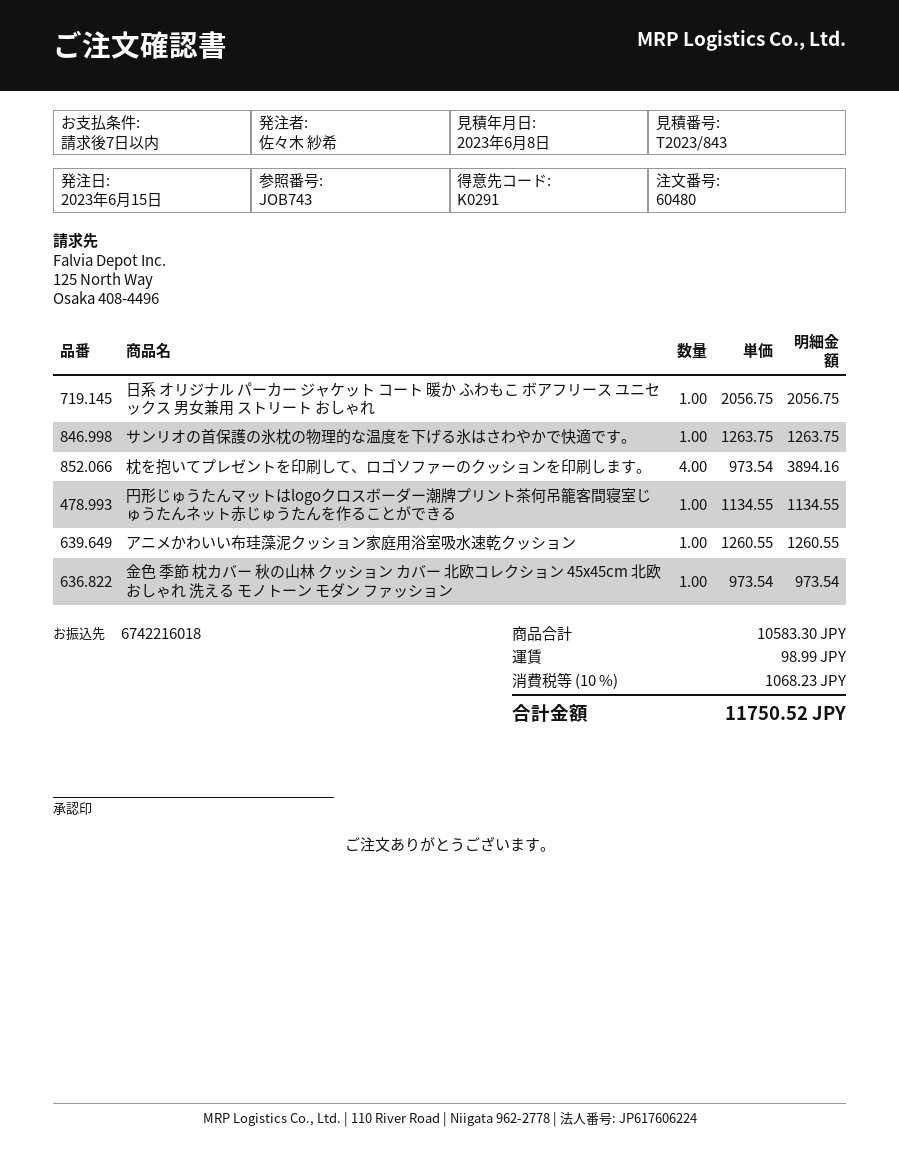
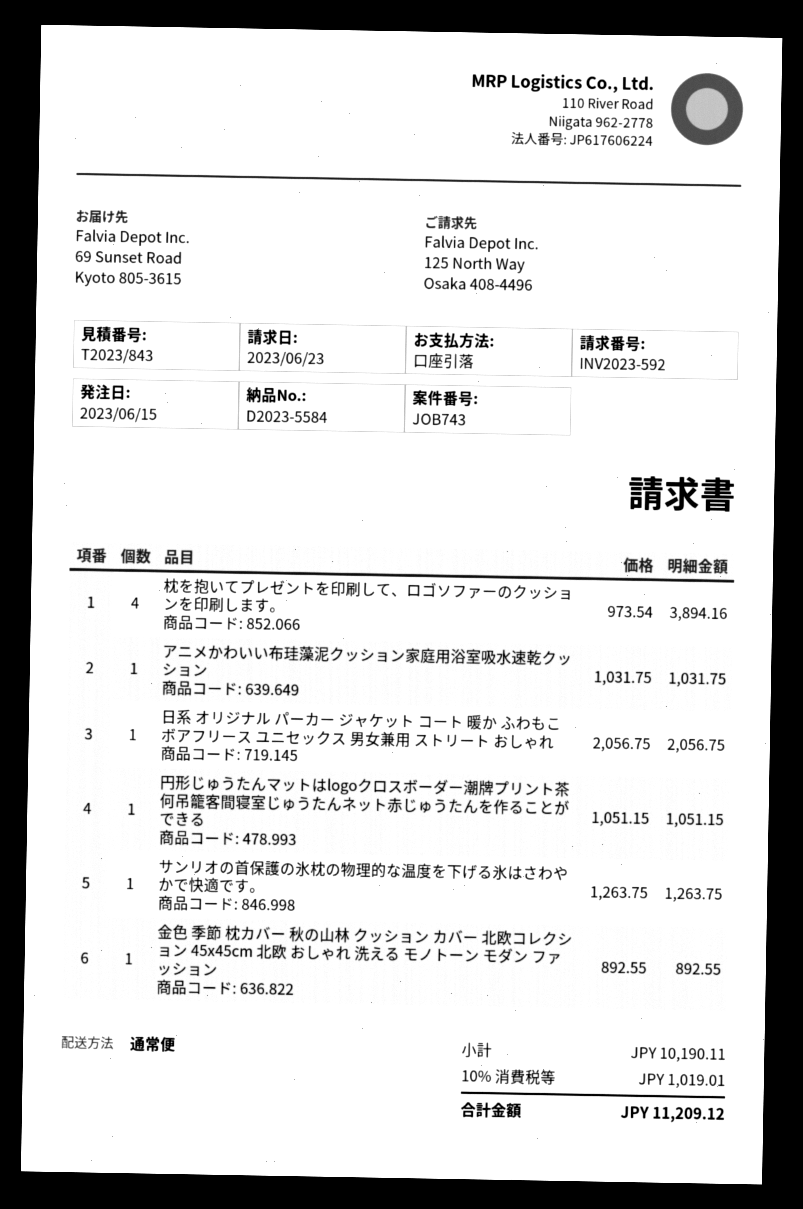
円形じゅうたんマットはlogoクロスボーダー潮牌プリント茶何吊籠客間寝室じゅうたんネット赤じゅうたんを作ることができる: 1 x 1134.55 = 1134.55 -> 1 x 1051.15 = 1051.15
アニメかわいい布珪藻泥クッション家庭用浴室吸水速乾クッション: 1 x 1260.55 = 1260.55 -> 1 x 1031.75 = 1031.75
金色 季節 枕カバー 秋の山林 クッション カバー 北欧コレクション 45x45cm 北欧 おしゃれ 洗える モノトーン モダン ファッション: 1 x 973.54 = 973.54 -> 1 x 892.55 = 892.55
subtotal: 10583.30 -> 10190.11
shipping: 98.99 -> none
tax: 10% = 1068.23 -> 10% = 1019.01
total: 11750.52 -> 11209.12

